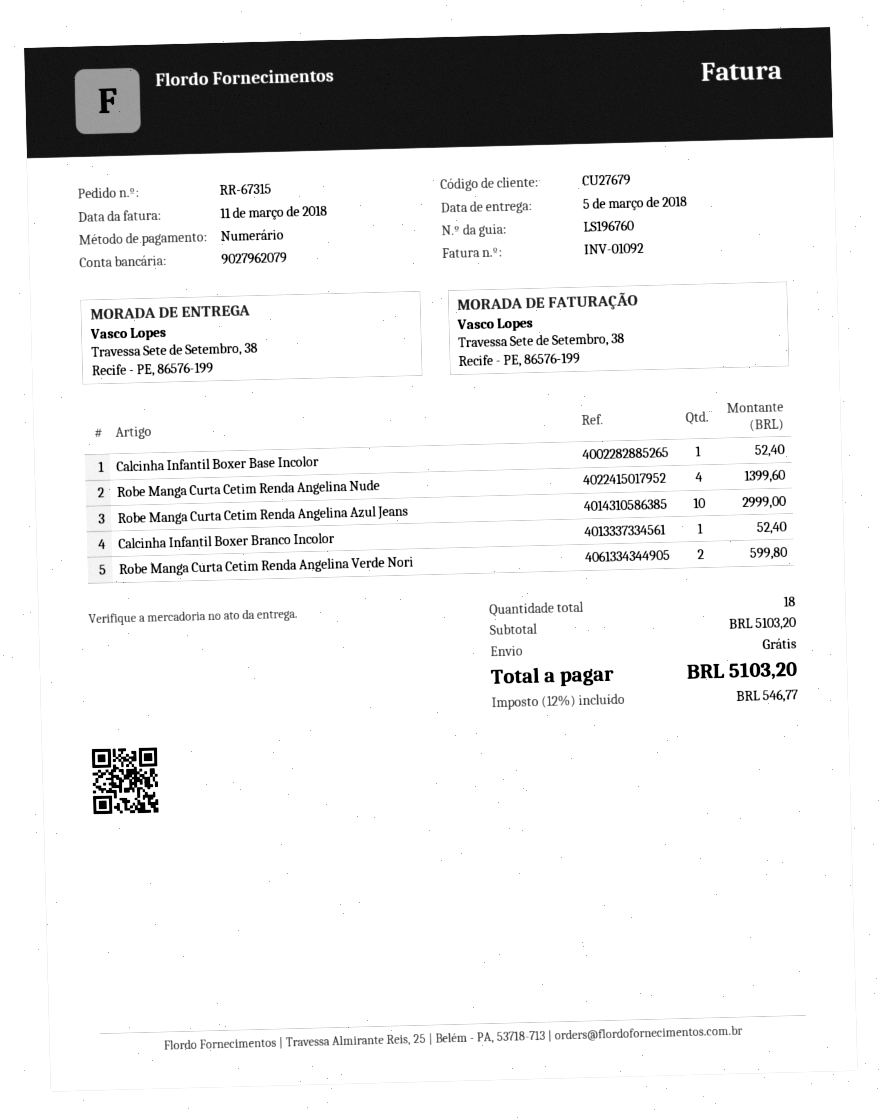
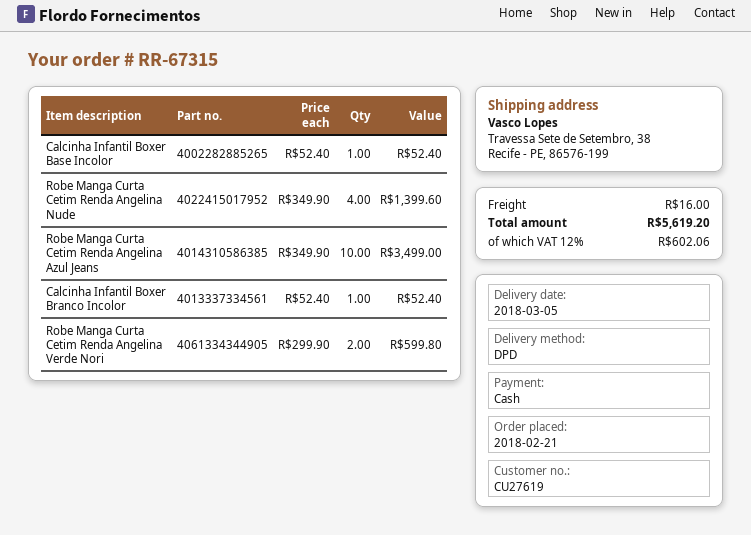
customer number: CU27679 -> CU27619
Robe Manga Curta Cetim Renda Angelina Azul Jeans: 10 for 2999.00 -> 10 for 3499.00
shipping: 0.00 -> 16.00
tax: 12% = 546.77 -> 12% = 602.06
total: 5103.20 -> 5619.20

